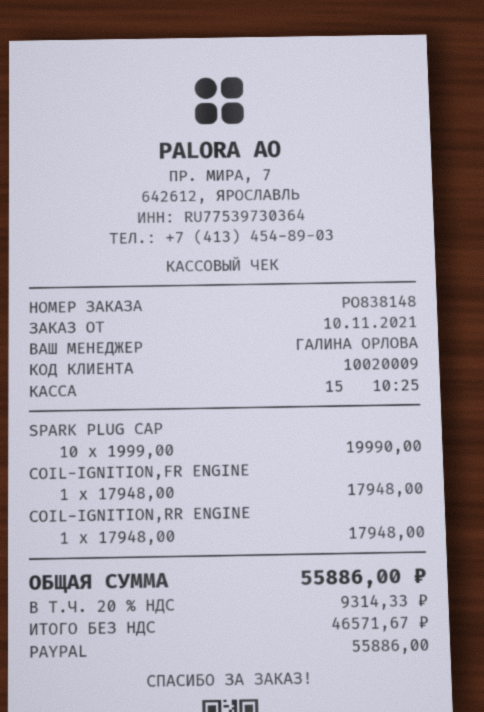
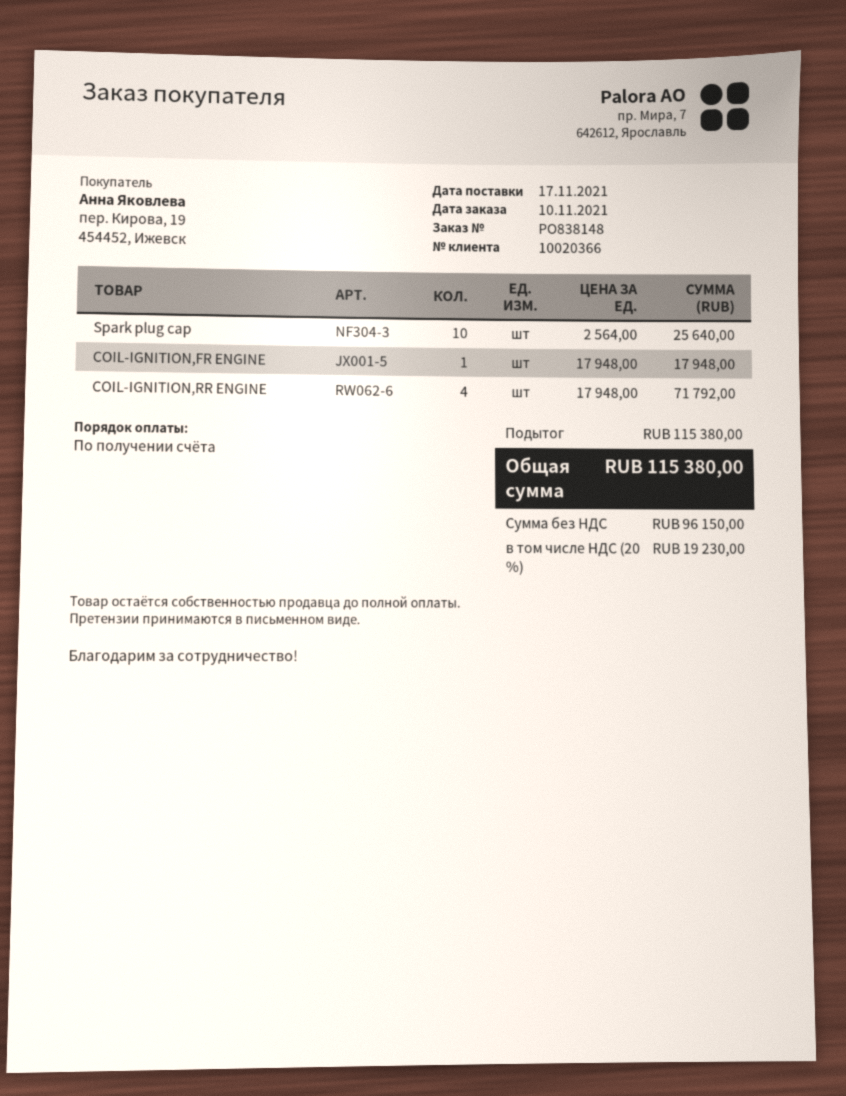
customer number: 10020009 -> 10020366
SPARK PLUG CAP: 10 x 1999.00 = 19990.00 -> 10 x 2564.00 = 25640.00
COIL-IGNITION,RR ENGINE: 1 x 17948.00 = 17948.00 -> 4 x 17948.00 = 71792.00
net: 46571.67 -> 96150.00
tax: 20% = 9314.33 -> 20% = 19230.00
total: 55886.00 -> 115380.00

